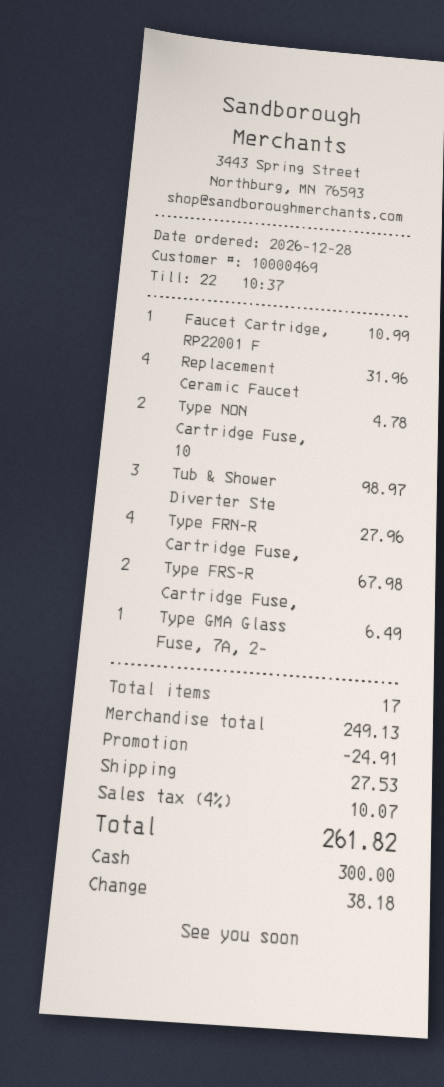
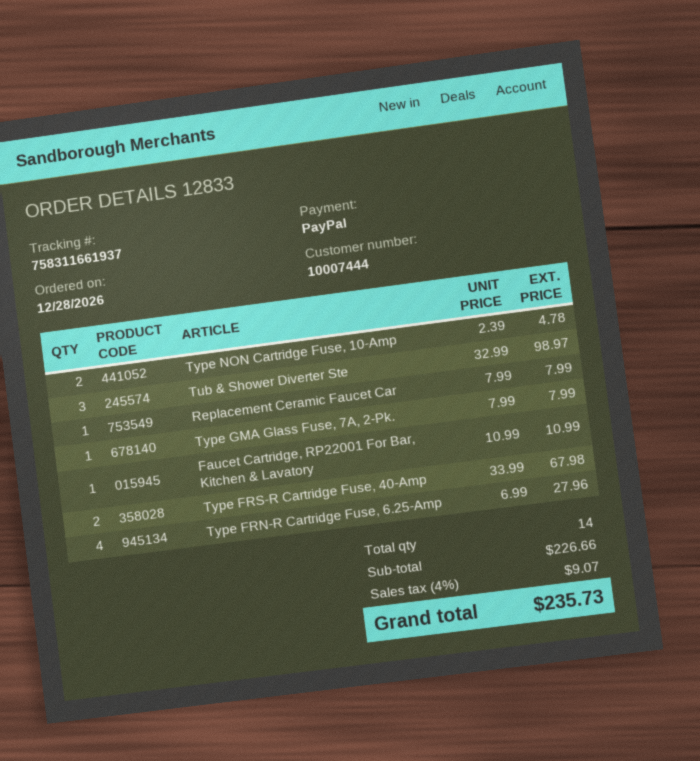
customer number: 10000469 -> 10007444
payment method: cash -> PayPal
Replacement Ceramic Faucet: 4 for 31.96 -> 1 for 7.99
Type GMA Glass Fuse, 7A, 2-: 1 for 6.49 -> 1 for 7.99
total quantity: 17 -> 14
subtotal: 249.13 -> 226.66
discount: 24.91 -> none
shipping: 27.53 -> none
tax: 4% = 10.07 -> 4% = 9.07
total: 261.82 -> 235.73

